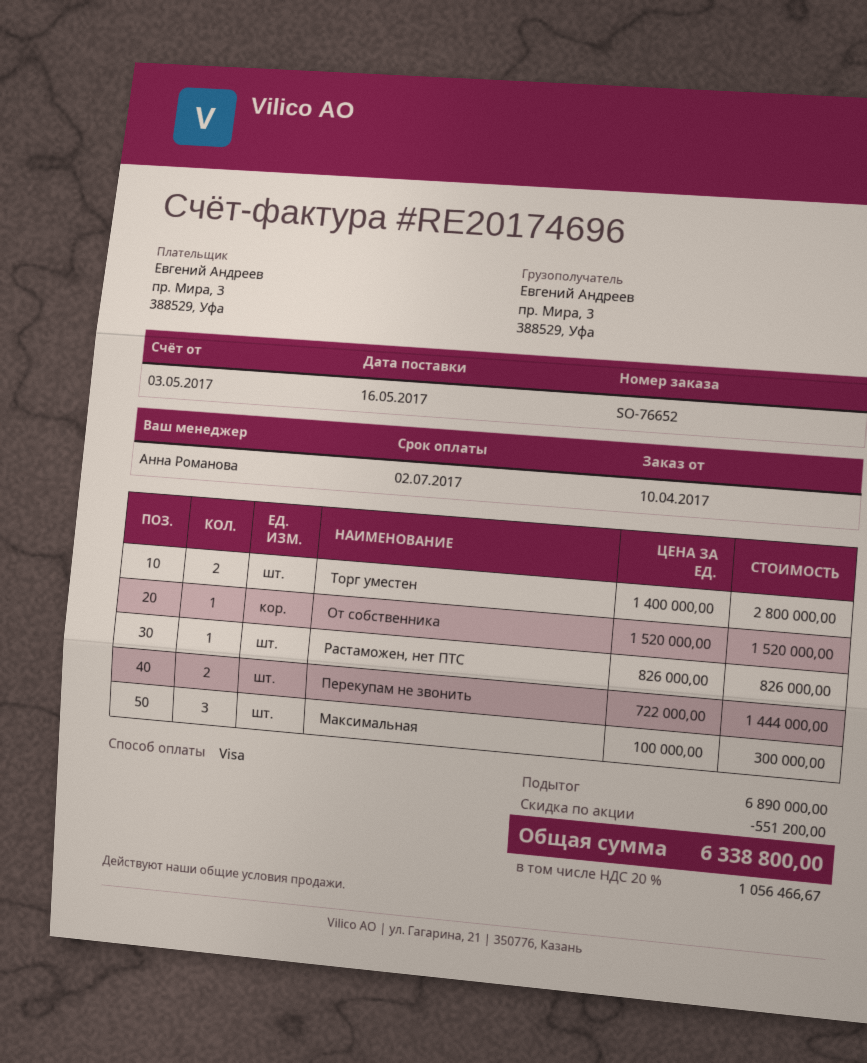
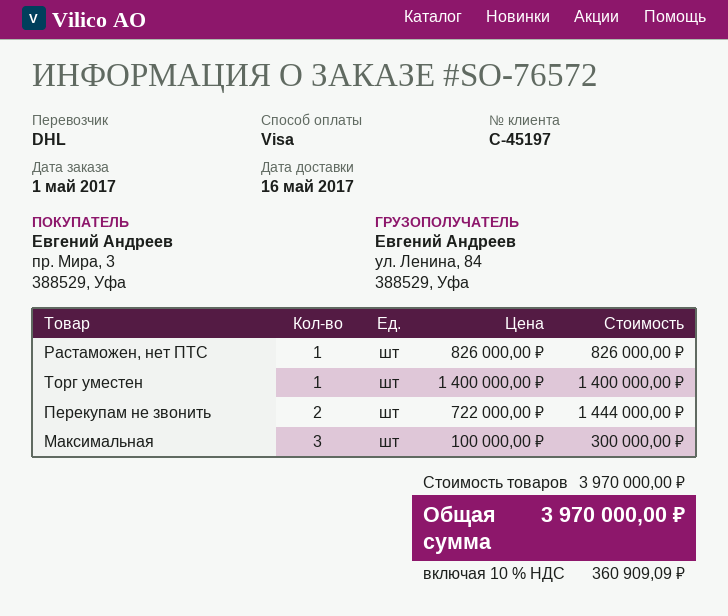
order number: SO-76652 -> SO-76572
order date: 2017-04-10 -> 2017-05-01
ship to: пр. Мира, 3, 388529, Уфа -> ул. Ленина, 84, 388529, Уфа
Торг уместен: 2 x 1400000.00 = 2800000.00 -> 1 x 1400000.00 = 1400000.00
От собственника: 1 x 1520000.00 = 1520000.00 -> none
subtotal: 6890000.00 -> 3970000.00
discount: 551200.00 -> none
tax: 20% = 1056466.67 -> 10% = 360909.09
total: 6338800.00 -> 3970000.00

